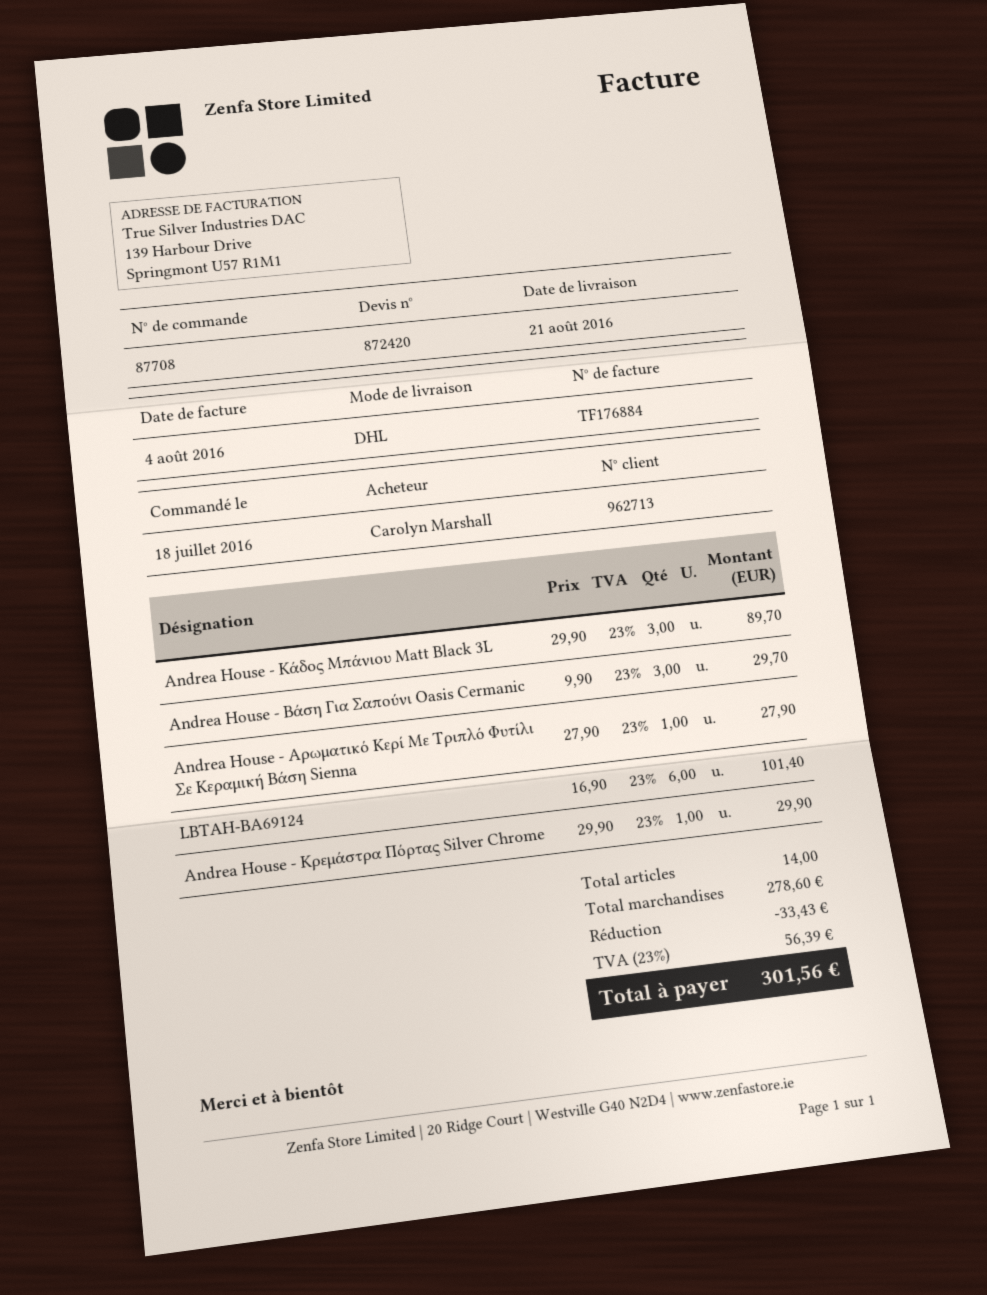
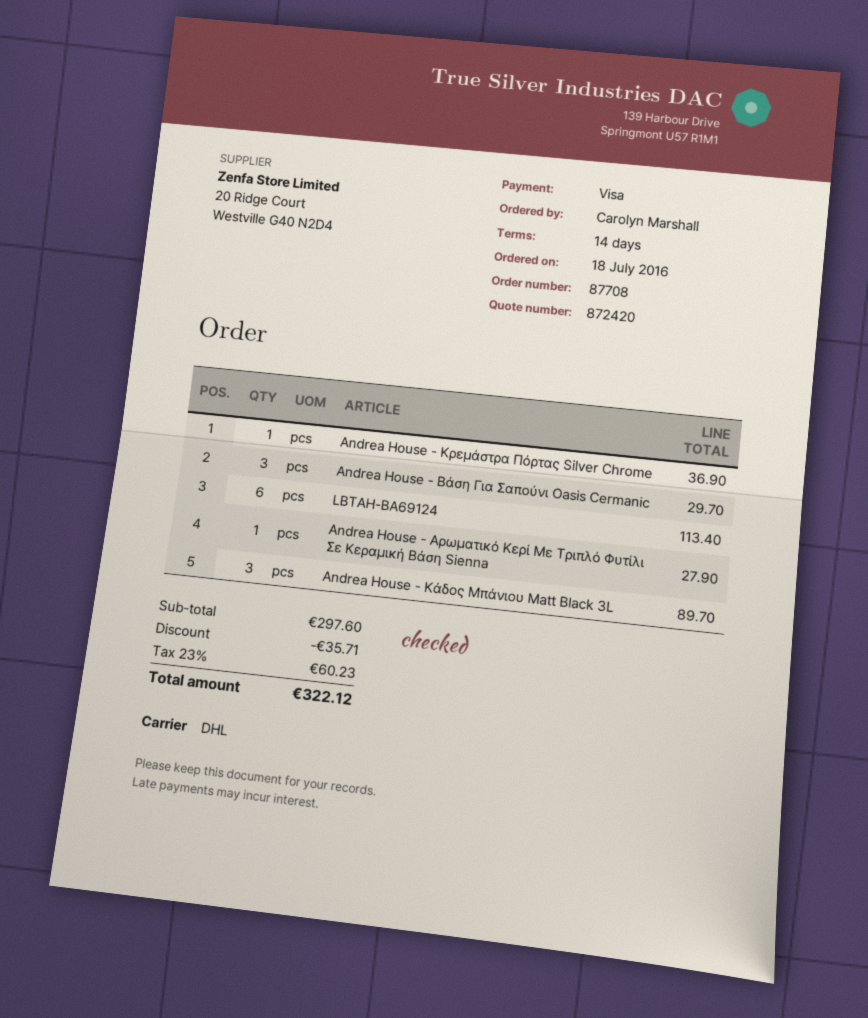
LBTAH-BA69124: 6 for 101.40 -> 6 for 113.40
Andrea House - Κρεμάστρα Πόρτας Silver Chrome: 1 for 29.90 -> 1 for 36.90
subtotal: 278.60 -> 297.60
discount: 33.43 -> 35.71
tax: 23% = 56.39 -> 23% = 60.23
total: 301.56 -> 322.12

